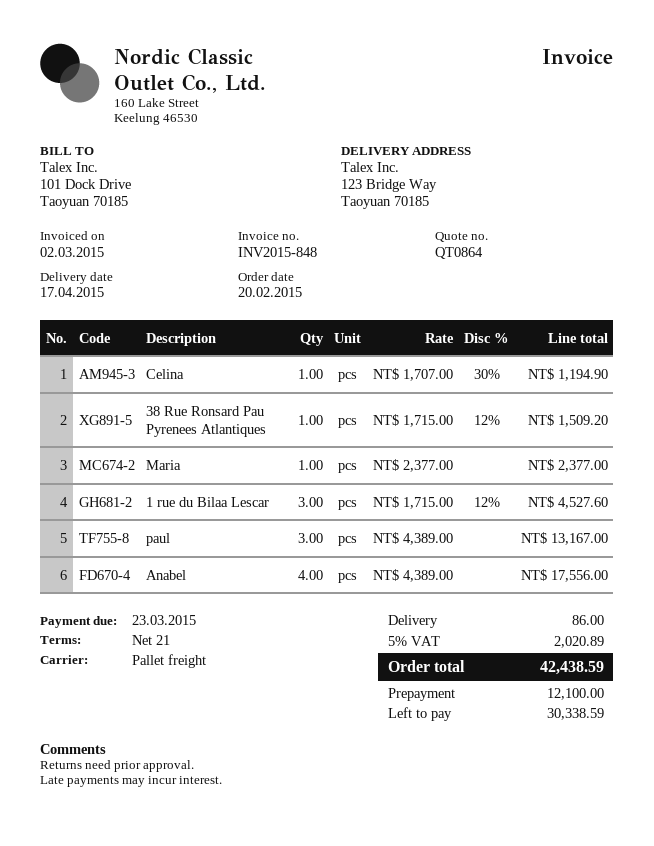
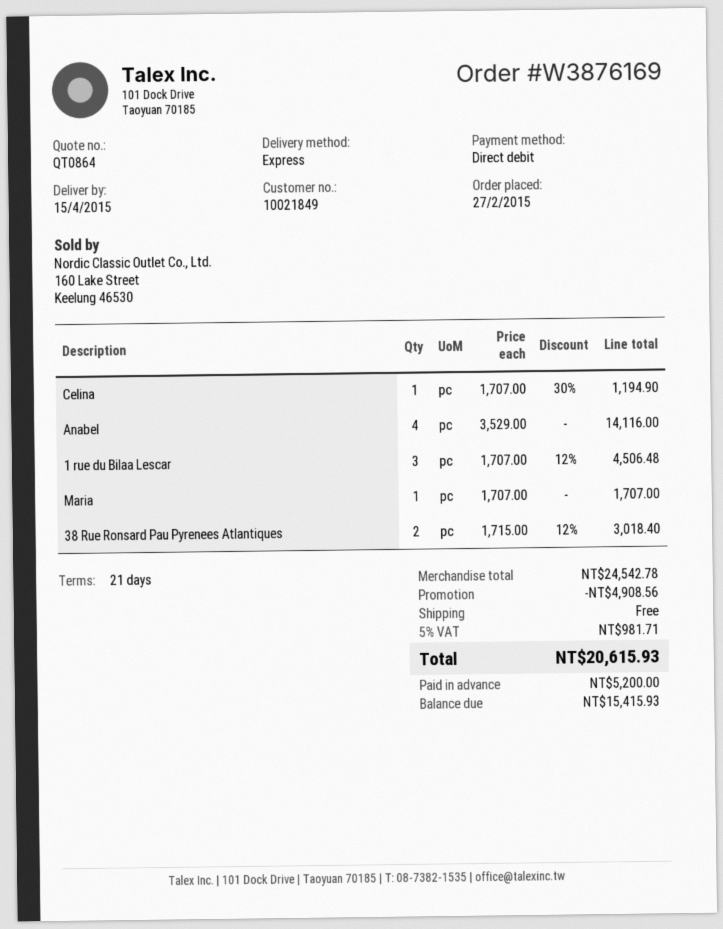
order date: 2015-02-20 -> 2015-02-27
delivery date: 2015-04-17 -> 2015-04-15
shipping method: pallet freight -> express
38 Rue Ronsard Pau Pyrenees Atlantiques: 1 x 1715.00 - 12% = 1509.20 -> 2 x 1715.00 - 12% = 3018.40
Maria: 1 x 2377.00 = 2377.00 -> 1 x 1707.00 = 1707.00
1 rue du Bilaa Lescar: 3 x 1715.00 - 12% = 4527.60 -> 3 x 1707.00 - 12% = 4506.48
paul: 3 x 4389.00 = 13167.00 -> none
Anabel: 4 x 4389.00 = 17556.00 -> 4 x 3529.00 = 14116.00
discount: none -> 4908.56
shipping: 86.00 -> 0.00
tax: 5% = 2020.89 -> 5% = 981.71
total: 42438.59 -> 20615.93
deposit: 12100.00 -> 5200.00
balance: 30338.59 -> 15415.93

